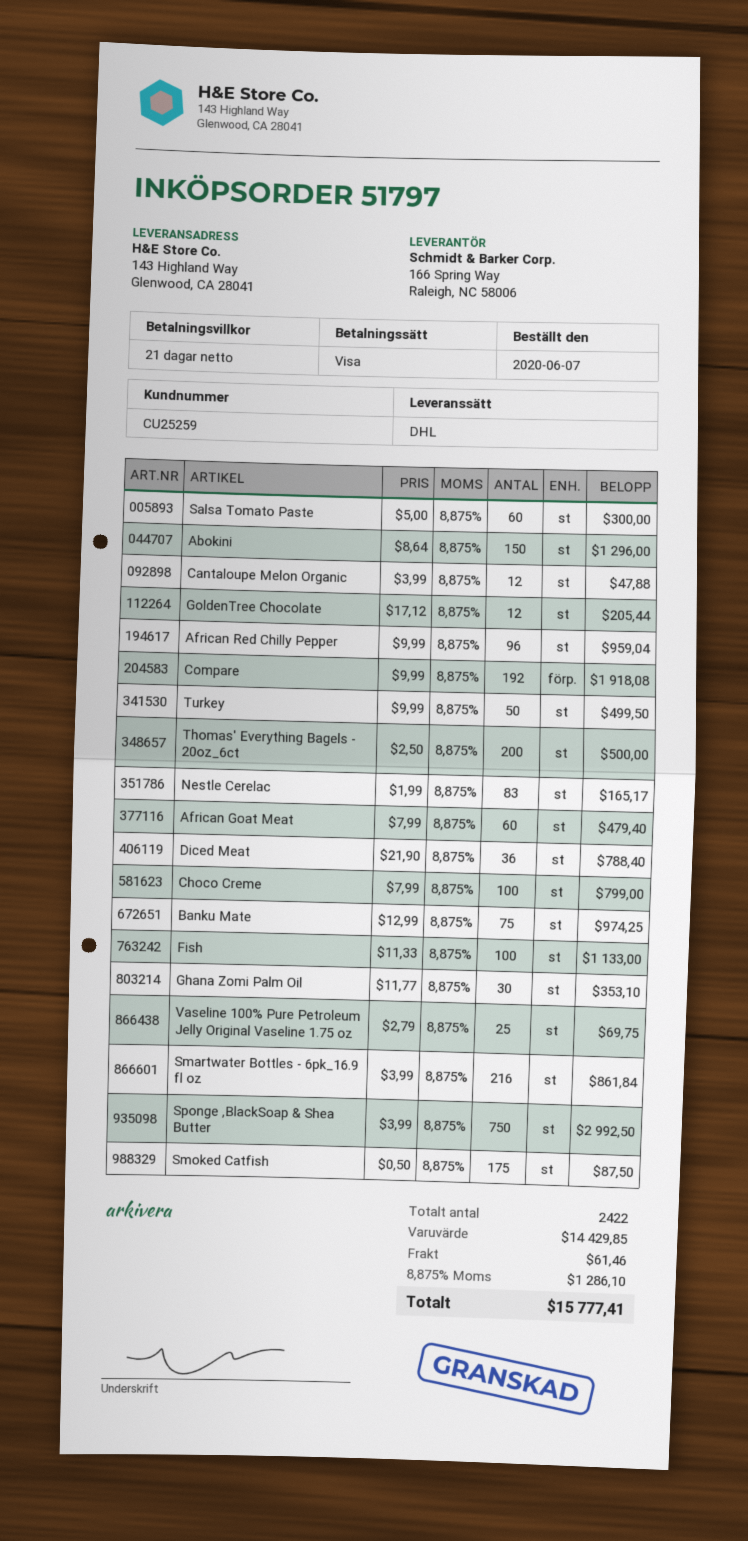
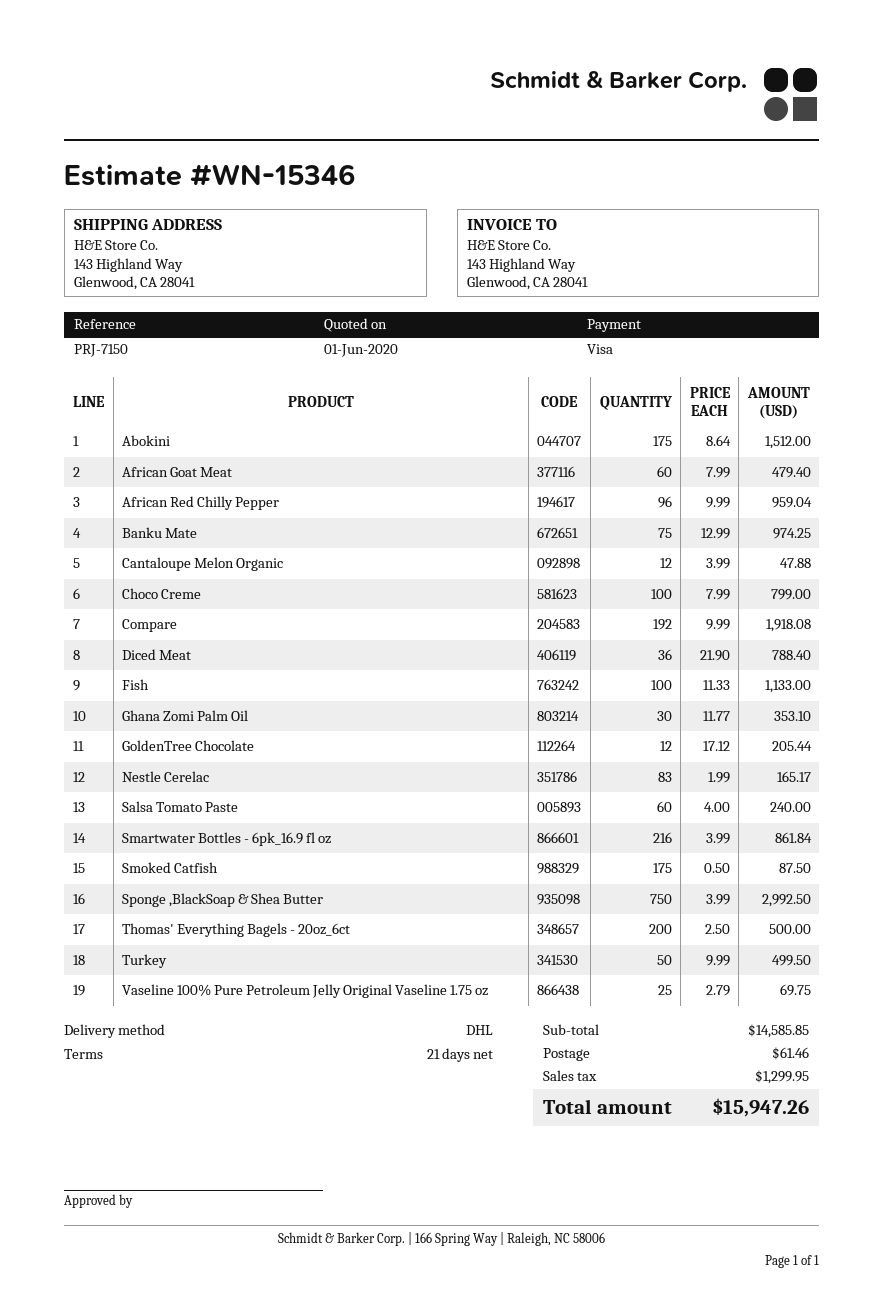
Salsa Tomato Paste: 60 x 5.00 = 300.00 -> 60 x 4.00 = 240.00
Abokini: 150 x 8.64 = 1296.00 -> 175 x 8.64 = 1512.00
subtotal: 14429.85 -> 14585.85
tax: 1286.10 -> 1299.95
total: 15777.41 -> 15947.26

